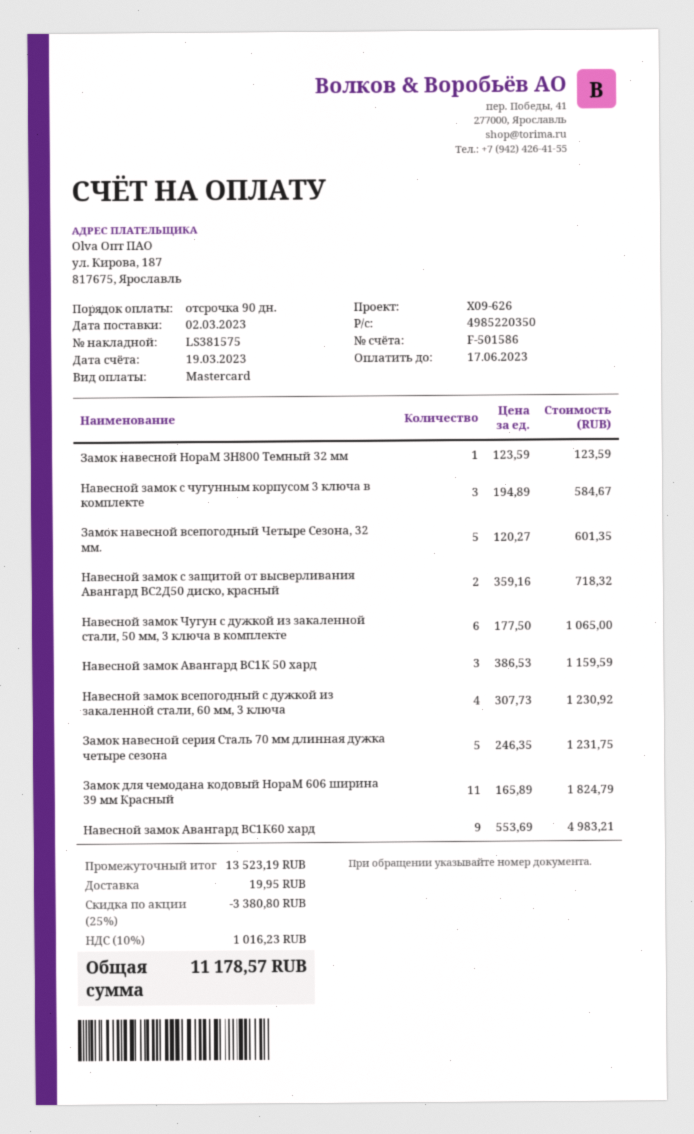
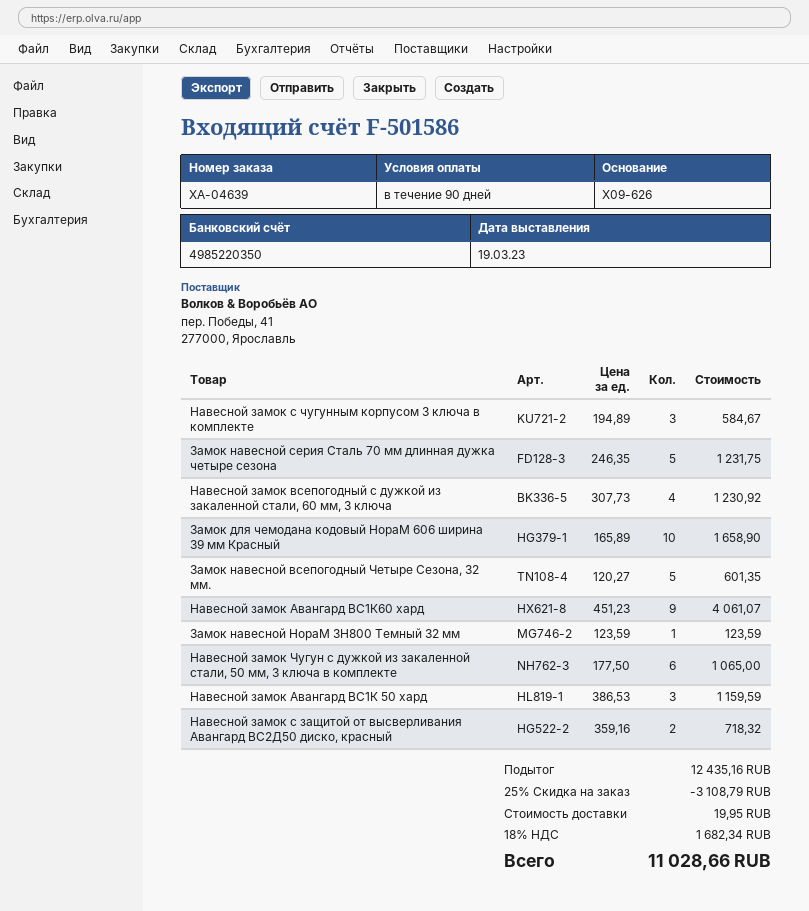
Замок для чемодана кодовый НораМ 606 ширина 39 мм Красный: 11 x 165.89 = 1824.79 -> 10 x 165.89 = 1658.90
Навесной замок Авангард ВС1К60 хард: 9 x 553.69 = 4983.21 -> 9 x 451.23 = 4061.07
subtotal: 13523.19 -> 12435.16
discount: 25% = 3380.80 -> 25% = 3108.79
tax: 10% = 1016.23 -> 18% = 1682.34
total: 11178.57 -> 11028.66

